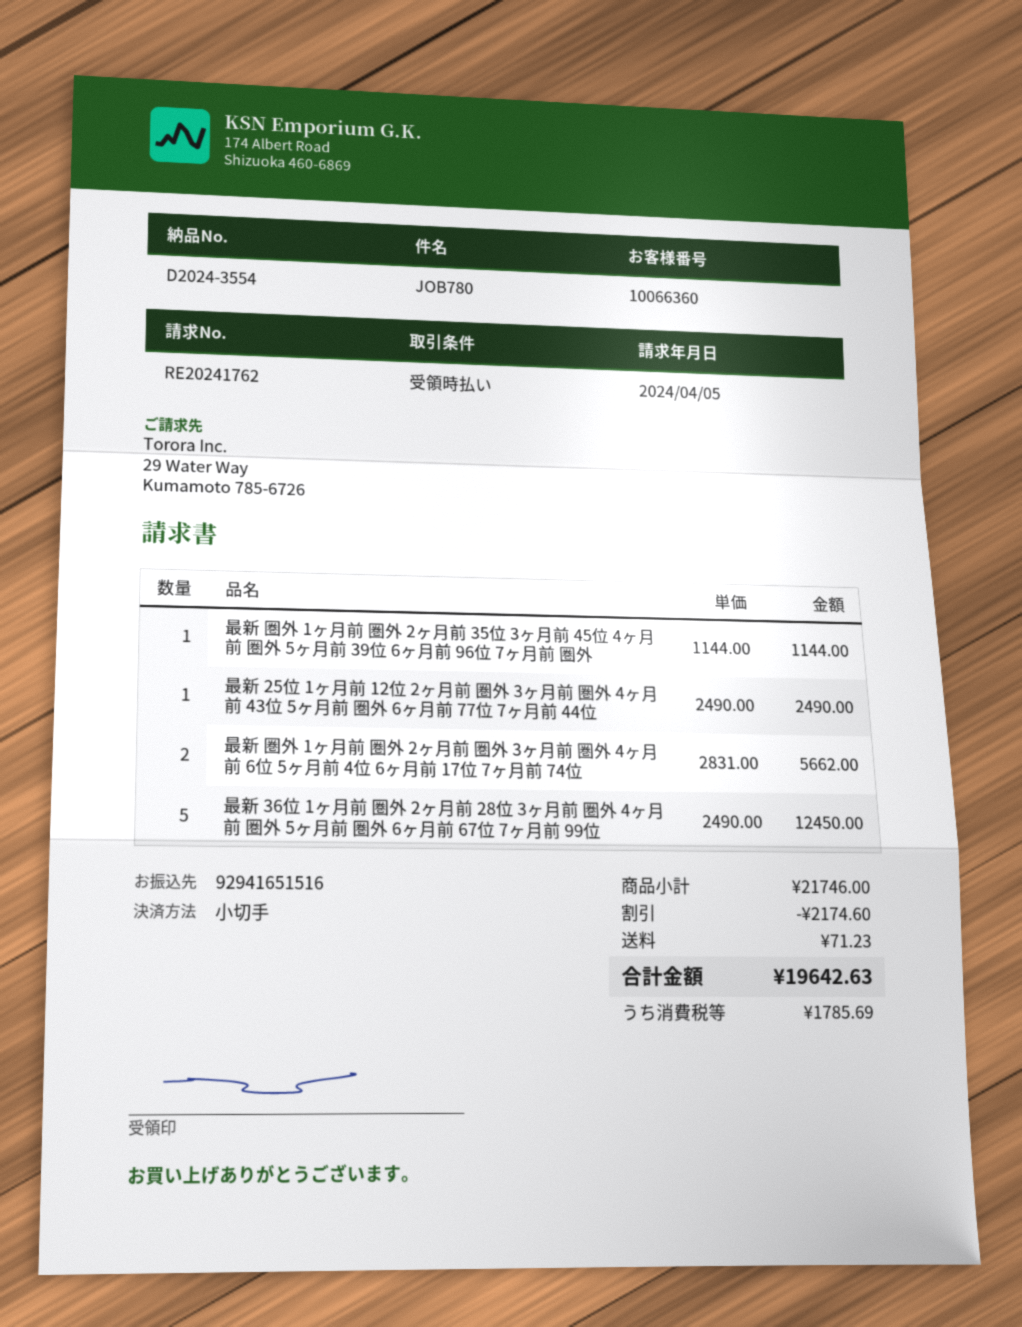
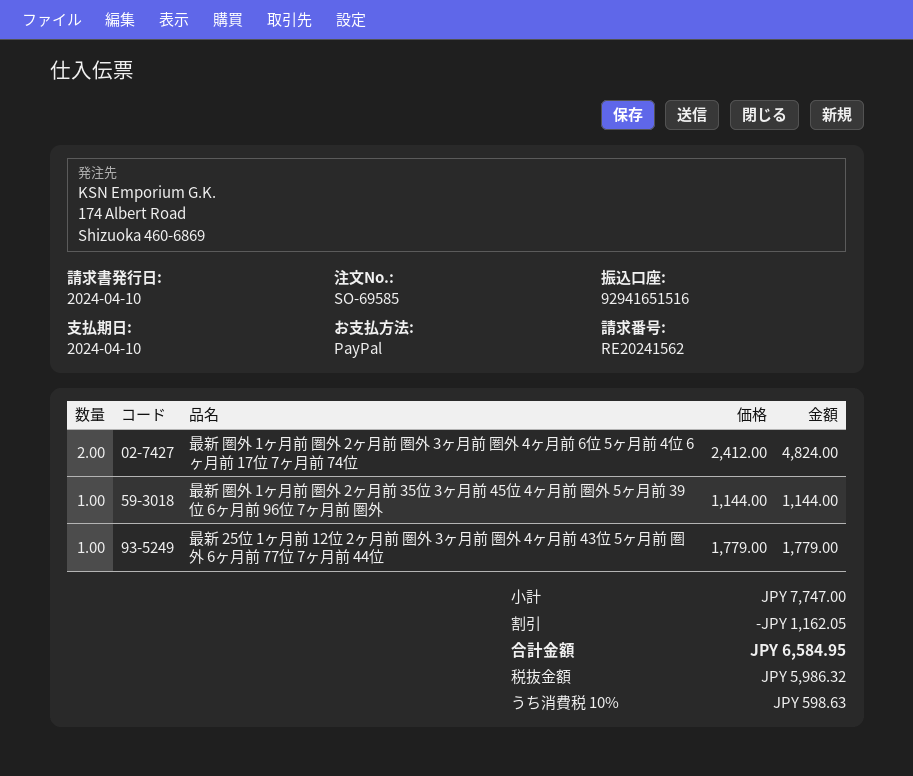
invoice number: RE20241762 -> RE20241562
invoice date: 2024-04-05 -> 2024-04-10
payment method: cheque -> PayPal
最新 25位 1ヶ月前 12位 2ヶ月前 圏外 3ヶ月前 圏外 4ヶ月前 43位 5ヶ月前 圏外 6ヶ月前 77位 7ヶ月前 44位: 1 x 2490.00 = 2490.00 -> 1 x 1779.00 = 1779.00
最新 圏外 1ヶ月前 圏外 2ヶ月前 圏外 3ヶ月前 圏外 4ヶ月前 6位 5ヶ月前 4位 6ヶ月前 17位 7ヶ月前 74位: 2 x 2831.00 = 5662.00 -> 2 x 2412.00 = 4824.00
最新 36位 1ヶ月前 圏外 2ヶ月前 28位 3ヶ月前 圏外 4ヶ月前 圏外 5ヶ月前 圏外 6ヶ月前 67位 7ヶ月前 99位: 5 x 2490.00 = 12450.00 -> none
subtotal: 21746.00 -> 7747.00
discount: 2174.60 -> 1162.05
shipping: 71.23 -> none
tax: 1785.69 -> 598.63
total: 19642.63 -> 6584.95

